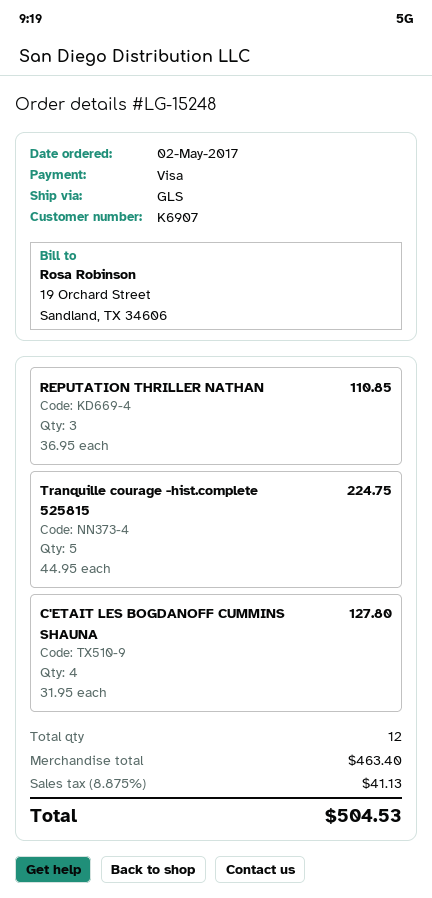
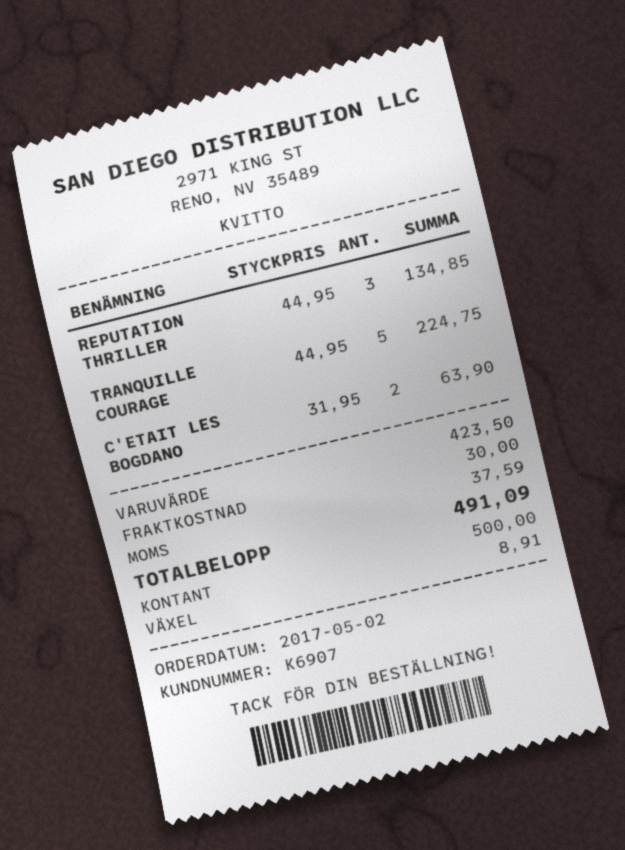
payment method: Visa -> cash
REPUTATION THRILLER NATHAN: 3 x 36.95 = 110.85 -> 3 x 44.95 = 134.85
C'ETAIT LES BOGDANOFF CUMMINS SHAUNA: 4 x 31.95 = 127.80 -> 2 x 31.95 = 63.90
subtotal: 463.40 -> 423.50
shipping: none -> 30.00
tax: 41.13 -> 37.59
total: 504.53 -> 491.09

